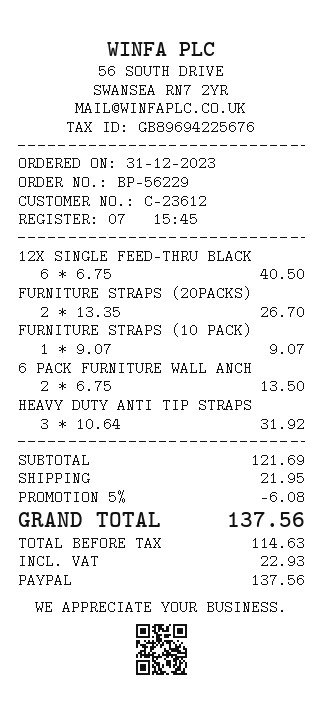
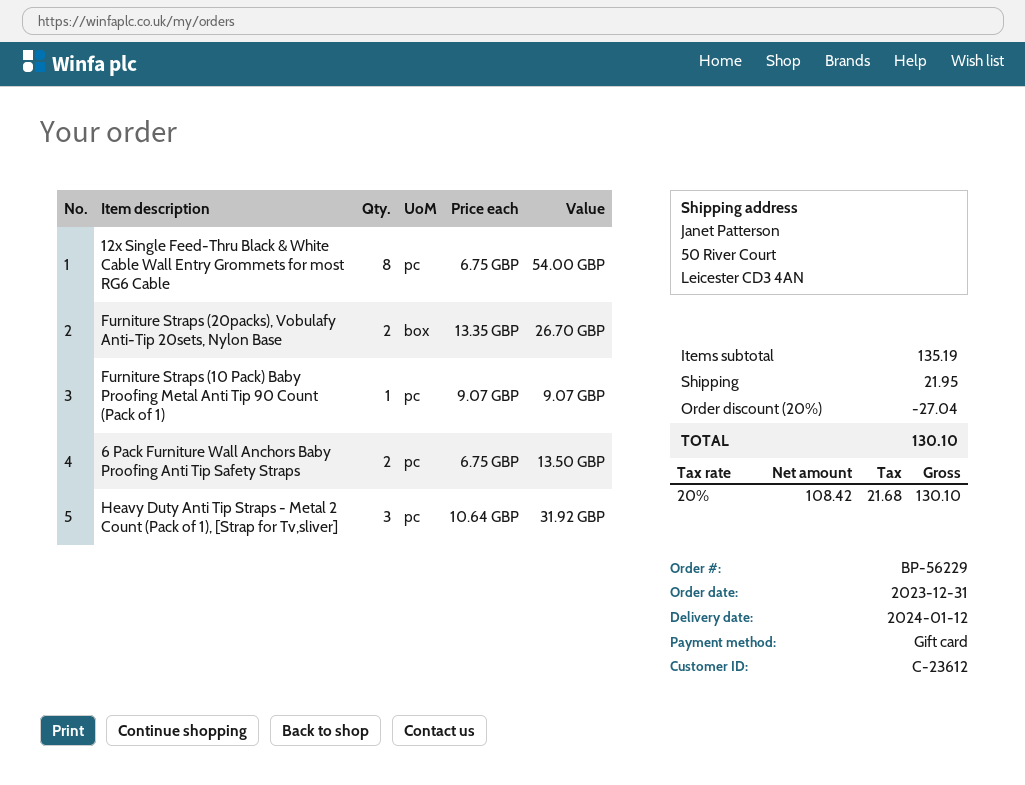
payment method: PayPal -> gift card
12X SINGLE FEED-THRU BLACK: 6 x 6.75 = 40.50 -> 8 x 6.75 = 54.00
subtotal: 121.69 -> 135.19
discount: 5% = 6.08 -> 20% = 27.04
net: 114.63 -> 108.42
tax: 22.93 -> 21.68
total: 137.56 -> 130.10

